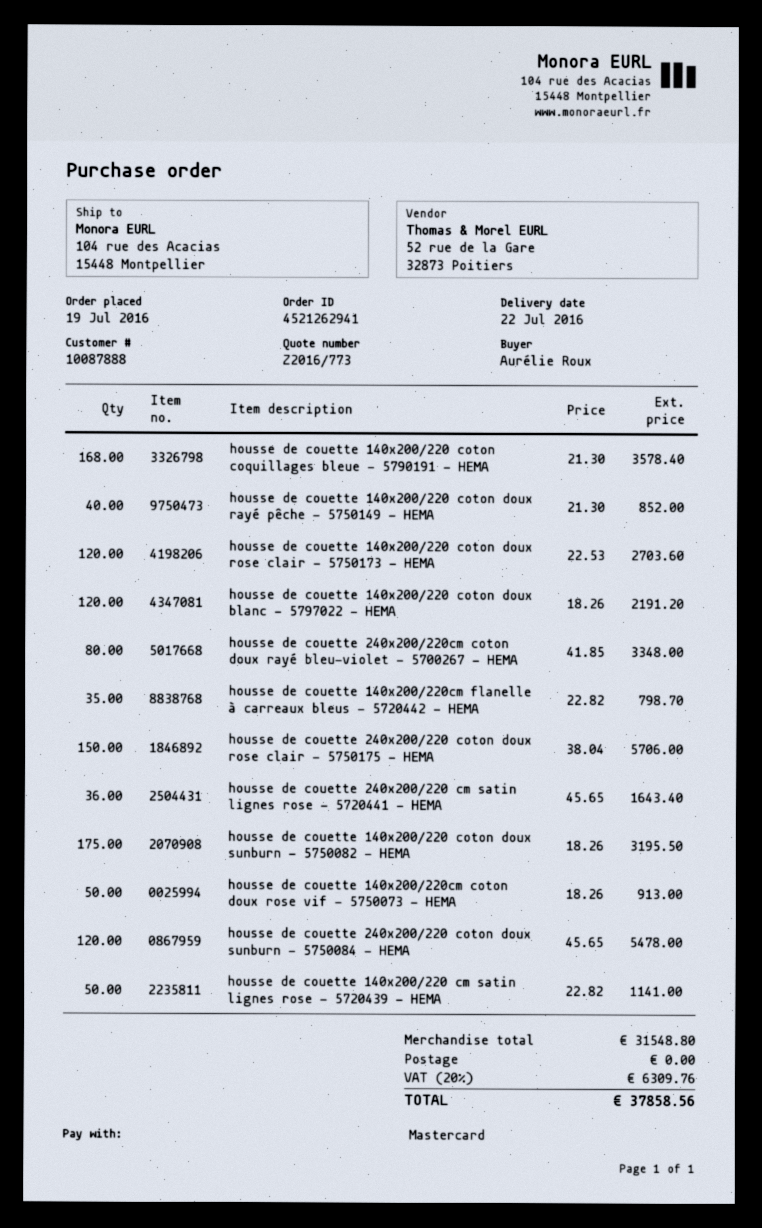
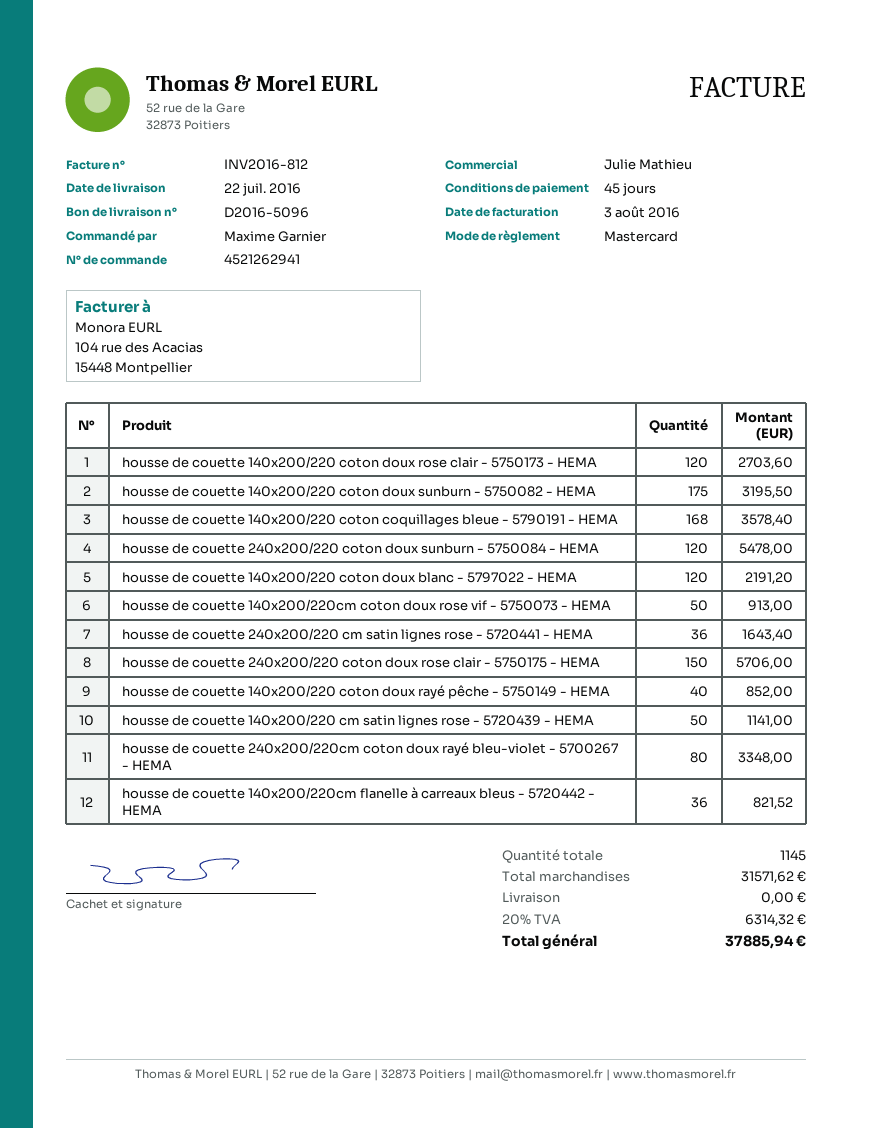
ordered by: Aurélie Roux -> Maxime Garnier
housse de couette 140x200/220cm flanelle à carreaux bleus - 5720442 - HEMA: 35 for 798.70 -> 36 for 821.52
subtotal: 31548.80 -> 31571.62
tax: 20% = 6309.76 -> 20% = 6314.32
total: 37858.56 -> 37885.94

